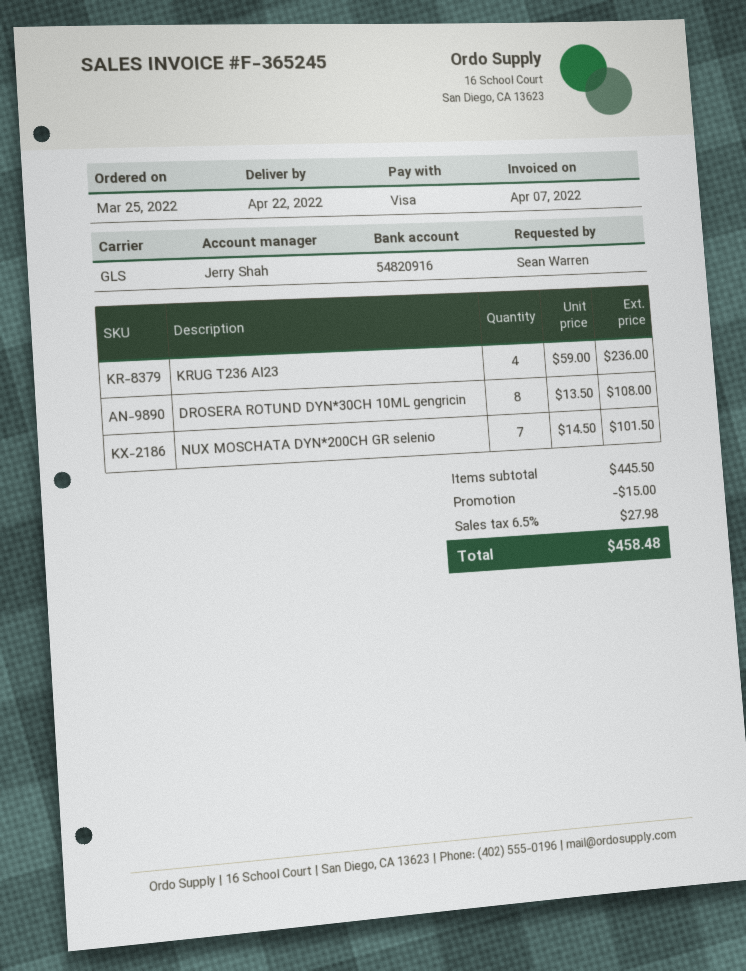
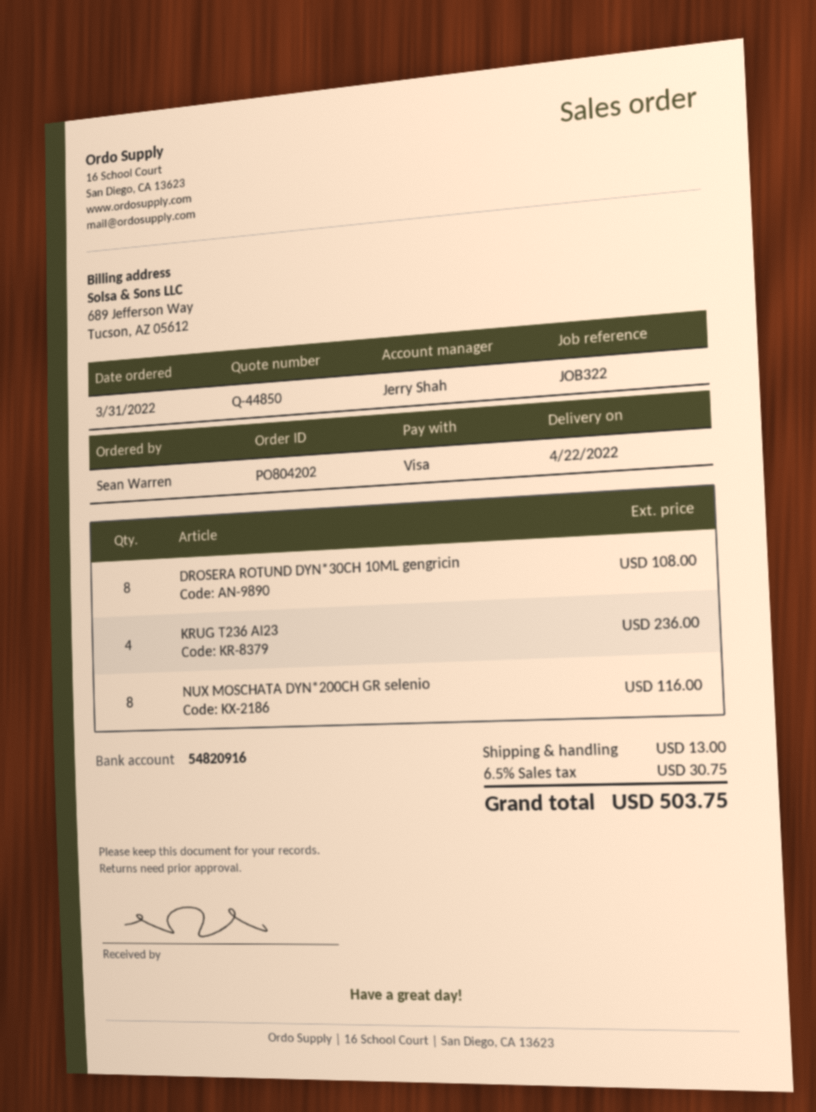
order date: 2022-03-25 -> 2022-03-31
NUX MOSCHATA DYN*200CH GR selenio: 7 for 101.50 -> 8 for 116.00
discount: 15.00 -> none
shipping: none -> 13.00
tax: 6.5% = 27.98 -> 6.5% = 30.75
total: 458.48 -> 503.75

